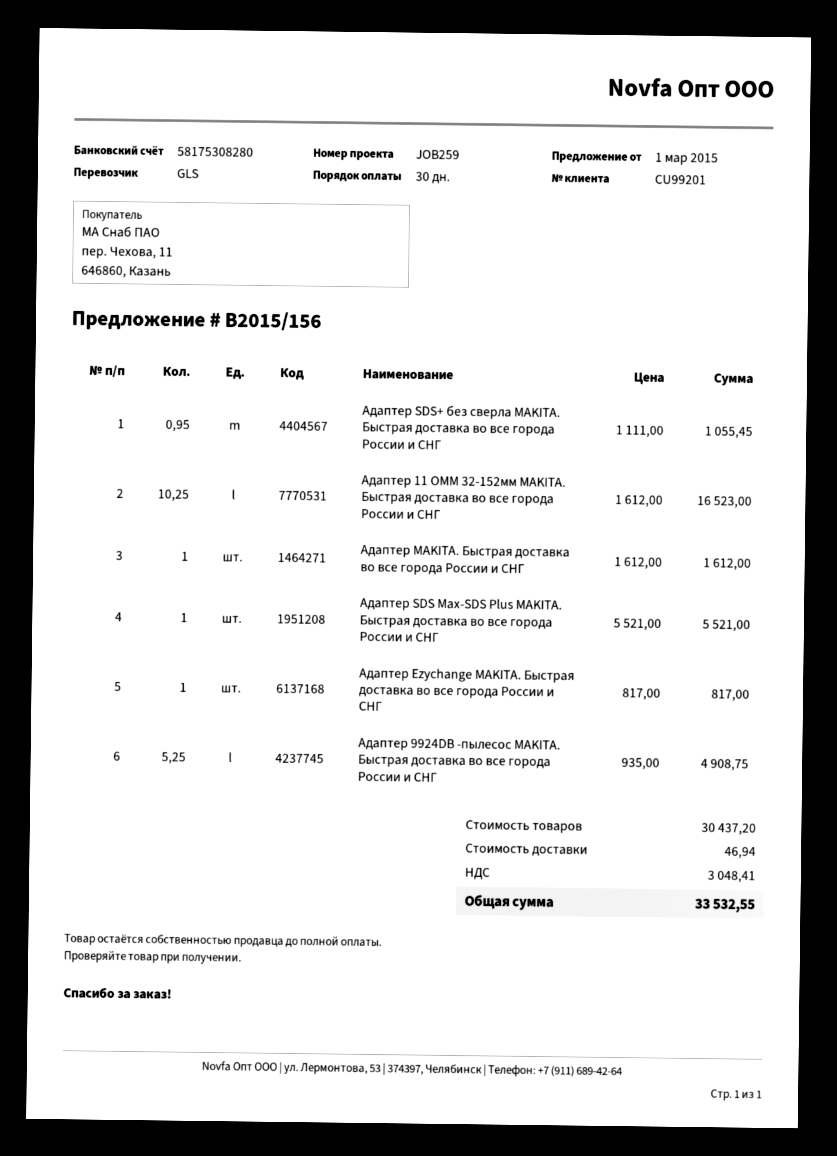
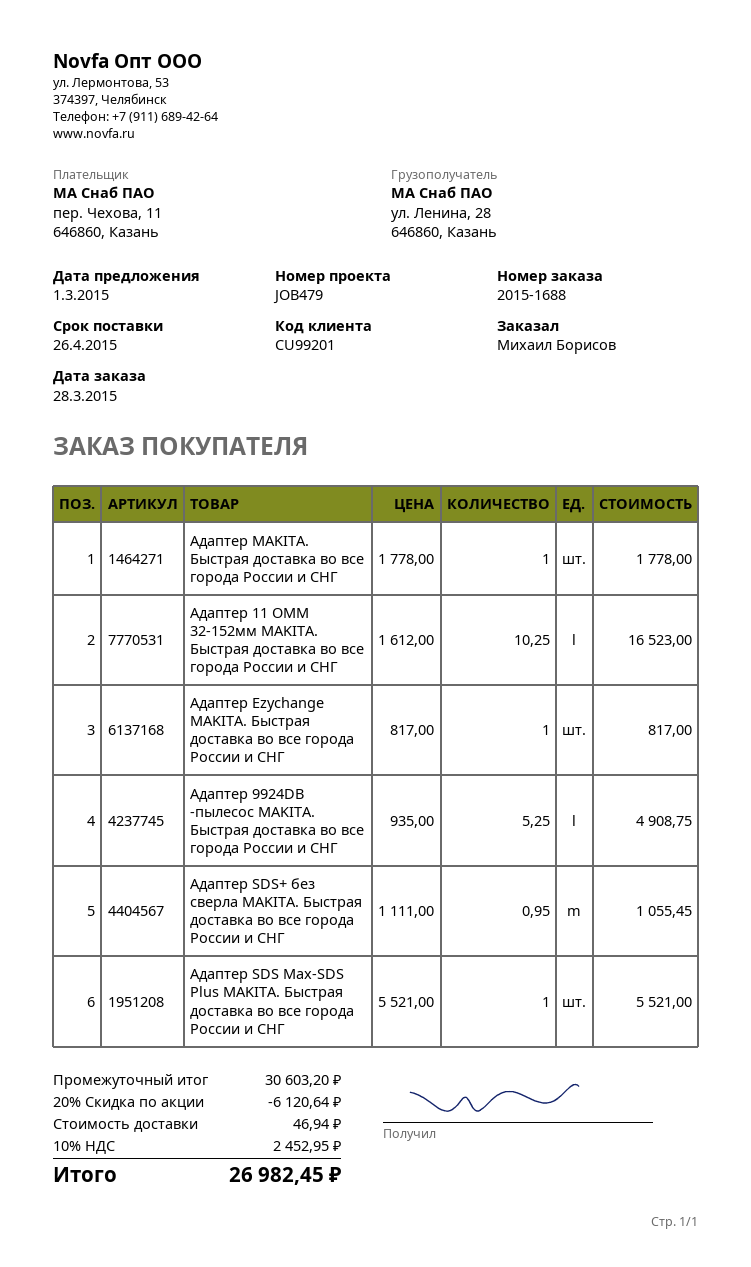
reference: JOB259 -> JOB479
Адаптер MAKITA. Быстрая доставка во все города России и СНГ: 1 x 1612.00 = 1612.00 -> 1 x 1778.00 = 1778.00
subtotal: 30437.20 -> 30603.20
discount: none -> 20% = 6120.64
tax: 3048.41 -> 2452.95
total: 33532.55 -> 26982.45

